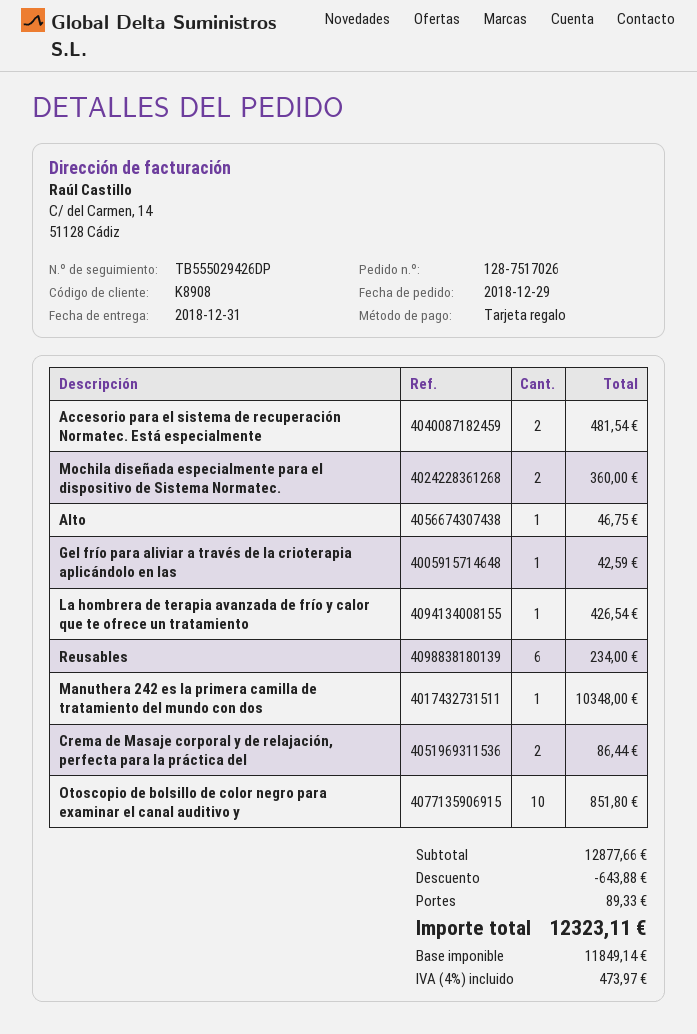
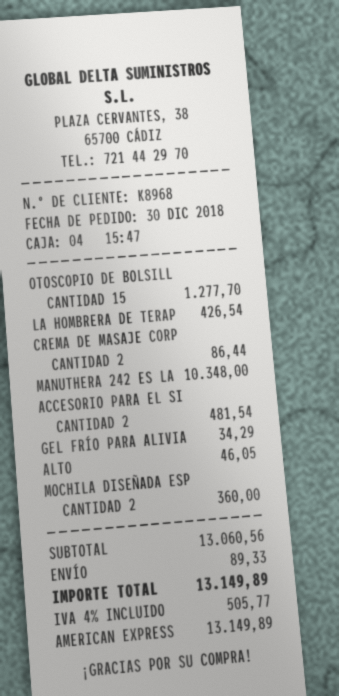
order date: 2018-12-29 -> 2018-12-30
customer number: K8908 -> K8968
payment method: gift card -> American Express
Alto: 1 for 46.75 -> 1 for 46.05
Gel frío para aliviar a través de la crioterapia aplicándolo en las: 1 for 42.59 -> 1 for 34.29
Reusables: 6 for 234.00 -> none
Otoscopio de bolsillo de color negro para examinar el canal auditivo y: 10 for 851.80 -> 15 for 1277.70
subtotal: 12877.66 -> 13060.56
discount: 643.88 -> none
tax: 4% = 473.97 -> 4% = 505.77
total: 12323.11 -> 13149.89

